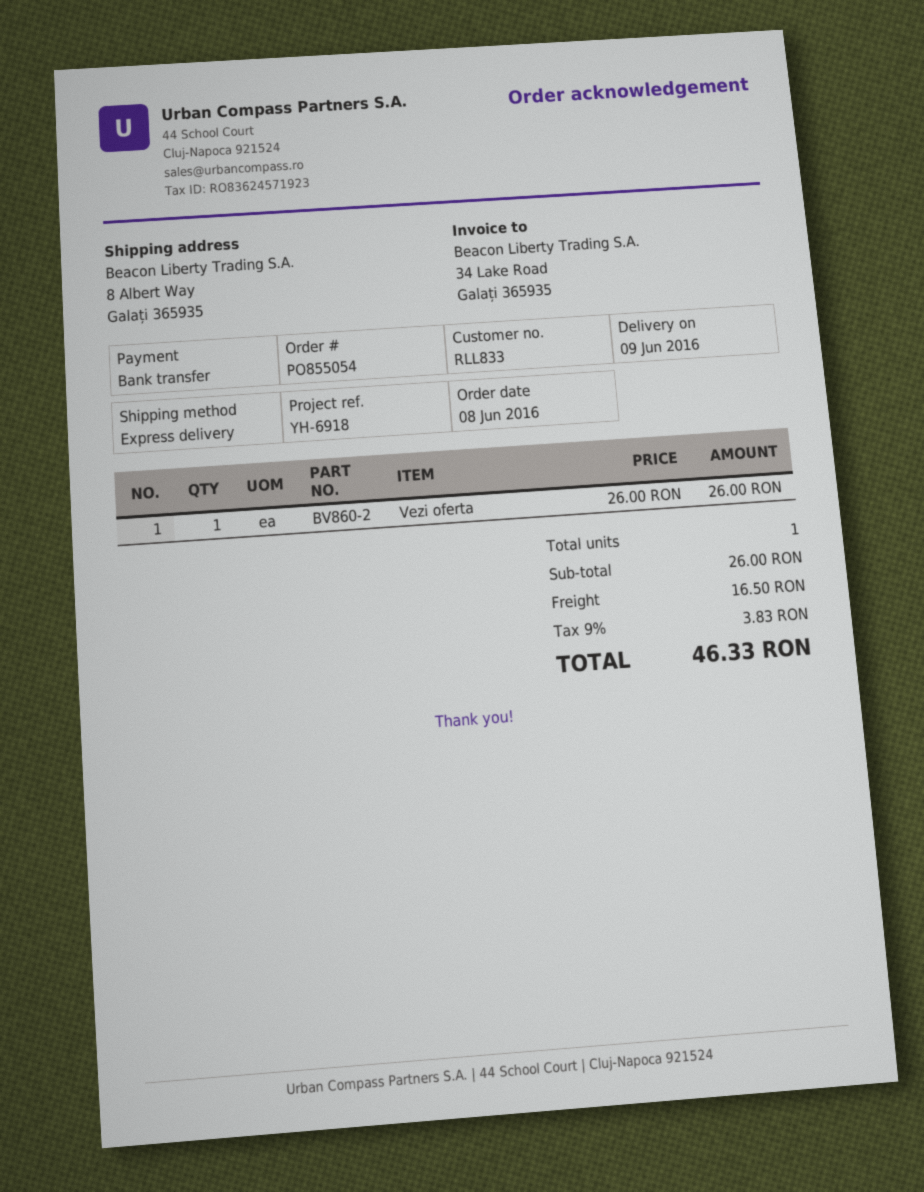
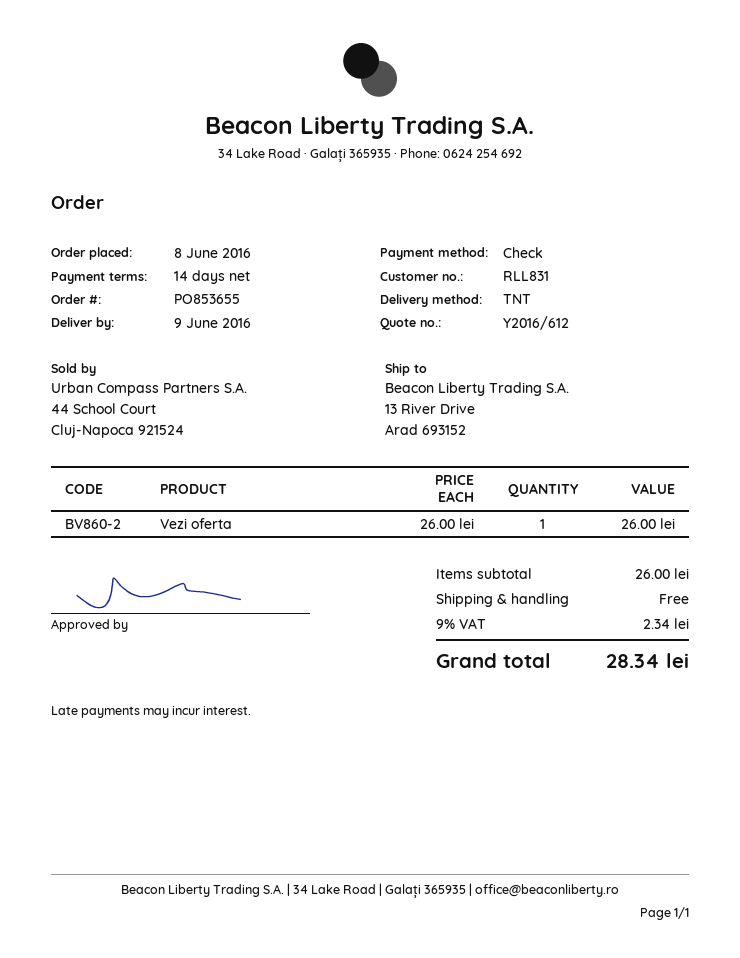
order number: PO855054 -> PO853655
customer number: RLL833 -> RLL831
payment method: bank transfer -> cheque
shipping method: express -> TNT
ship to: 8 Albert Way, Galați 365935 -> 13 River Drive, Arad 693152
shipping: 16.50 -> 0.00
tax: 9% = 3.83 -> 9% = 2.34
total: 46.33 -> 28.34

